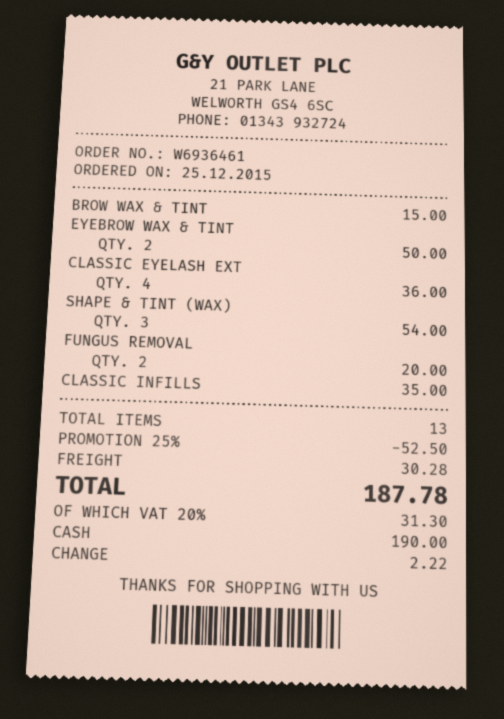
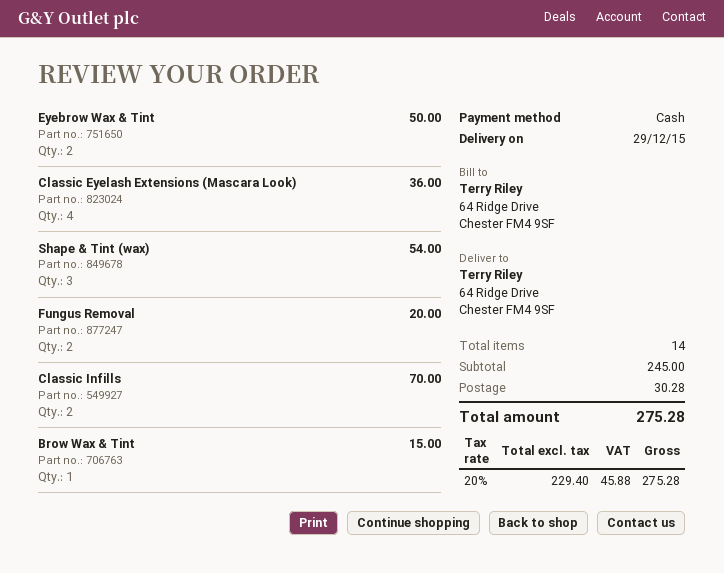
CLASSIC INFILLS: 1 for 35.00 -> 2 for 70.00
total quantity: 13 -> 14
discount: 25% = 52.50 -> none
tax: 20% = 31.30 -> 20% = 45.88
total: 187.78 -> 275.28

